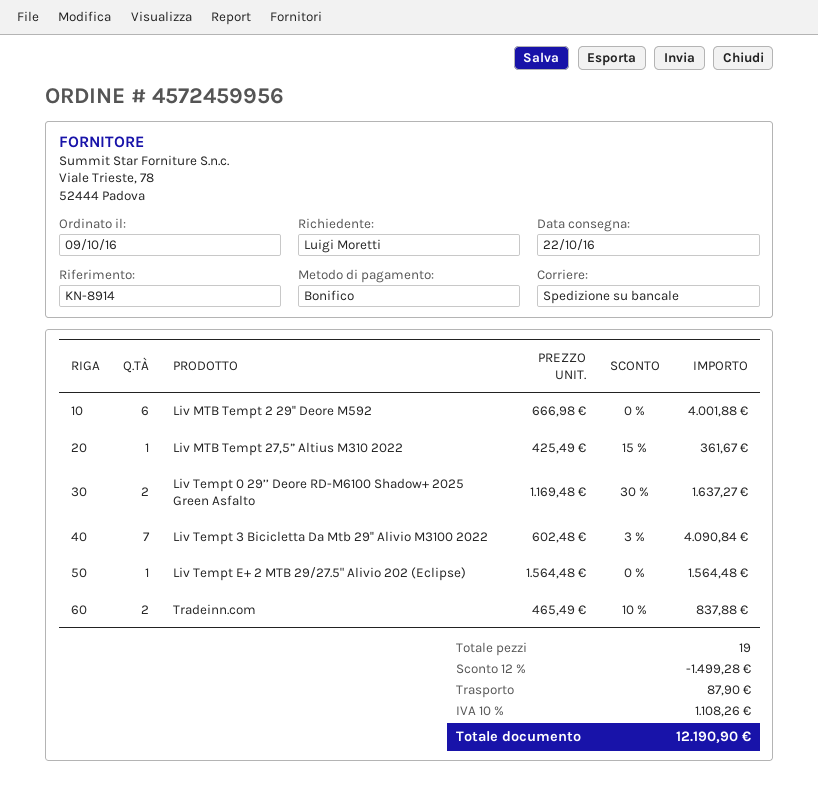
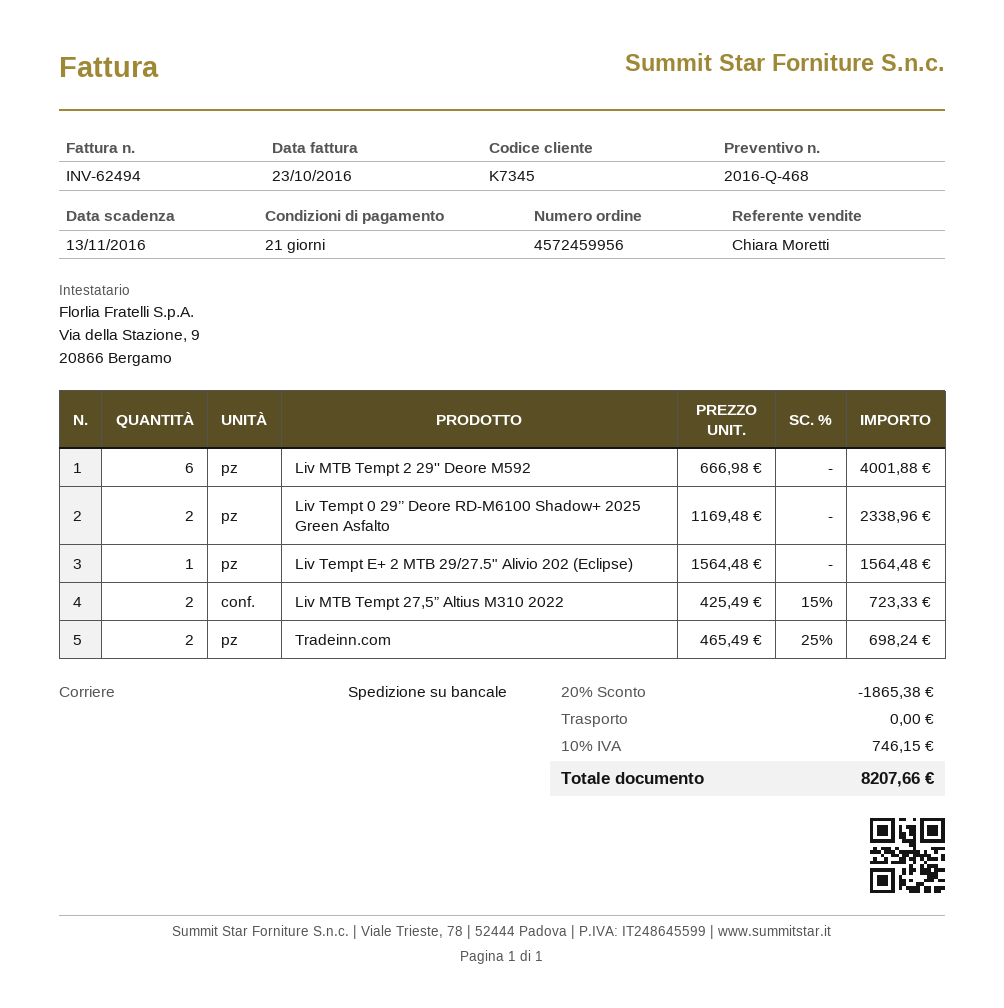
Liv MTB Tempt 27,5” Altius M310 2022: 1 x 425.49 - 15% = 361.67 -> 2 x 425.49 - 15% = 723.33
Liv Tempt 0 29’’ Deore RD-M6100 Shadow+ 2025 Green Asfalto: 2 x 1169.48 - 30% = 1637.27 -> 2 x 1169.48 = 2338.96
Liv Tempt 3 Bicicletta Da Mtb 29'' Alivio M3100 2022: 7 x 602.48 - 3% = 4090.84 -> none
Tradeinn.com: 2 x 465.49 - 10% = 837.88 -> 2 x 465.49 - 25% = 698.24
discount: 12% = 1499.28 -> 20% = 1865.38
shipping: 87.90 -> 0.00
tax: 10% = 1108.26 -> 10% = 746.15
total: 12190.90 -> 8207.66

